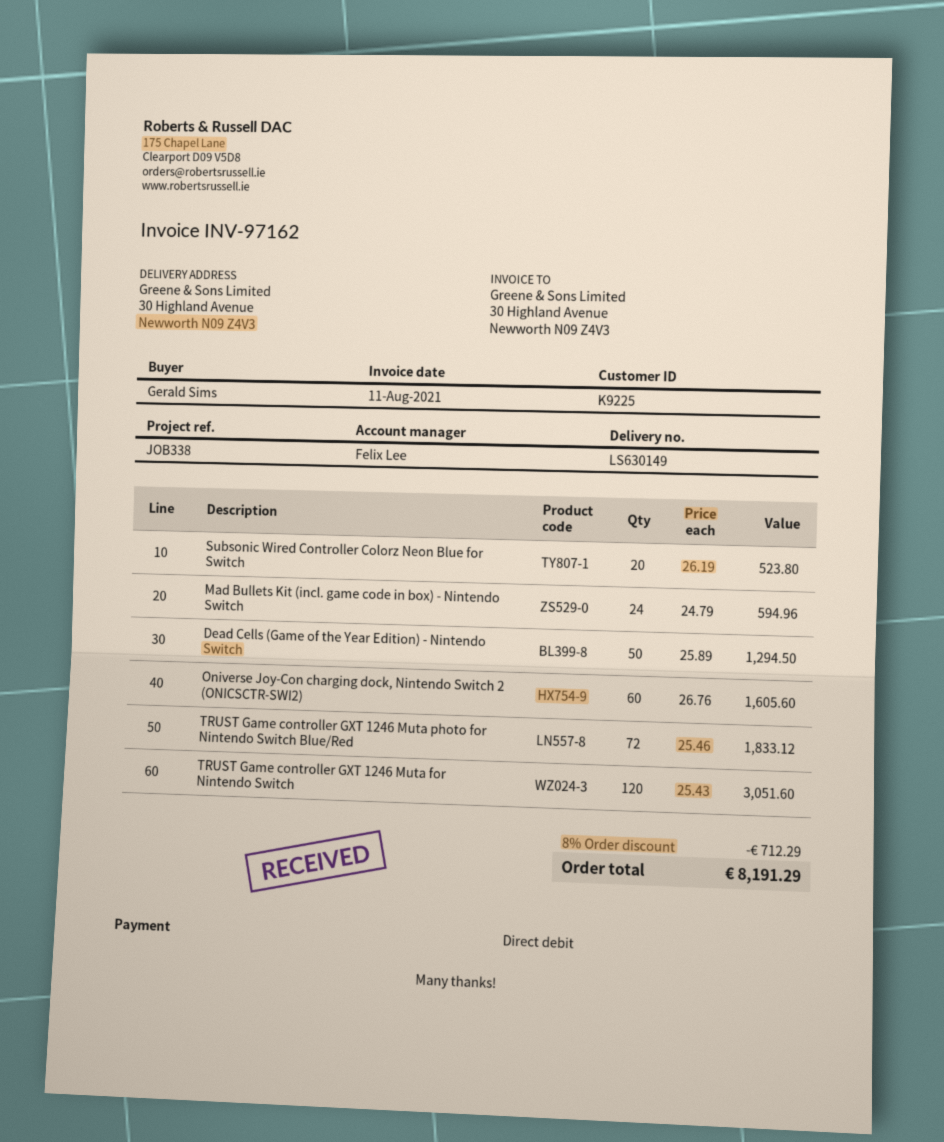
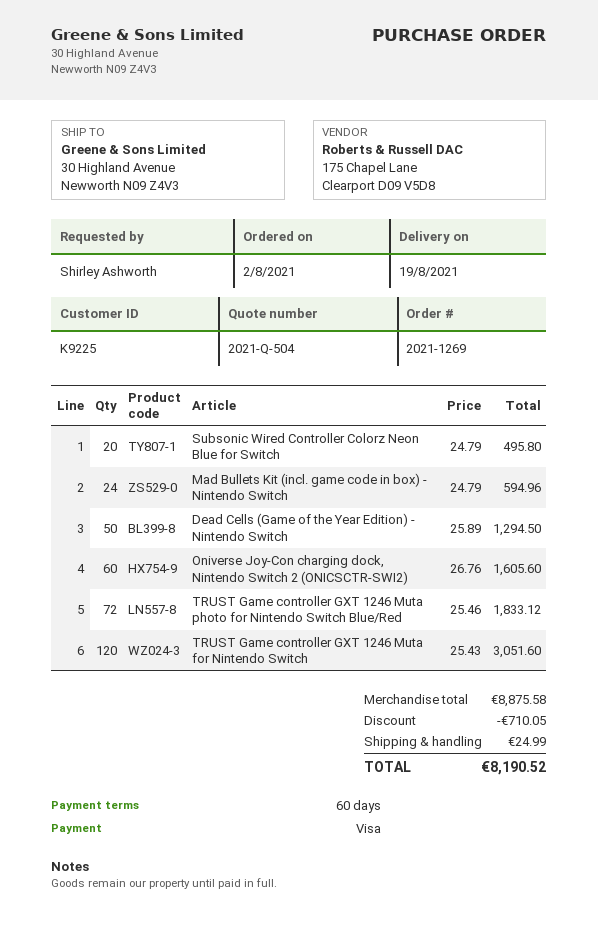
ordered by: Gerald Sims -> Shirley Ashworth
payment method: direct debit -> Visa
Subsonic Wired Controller Colorz Neon Blue for Switch: 20 x 26.19 = 523.80 -> 20 x 24.79 = 495.80
discount: 712.29 -> 710.05
shipping: none -> 24.99
total: 8191.29 -> 8190.52

